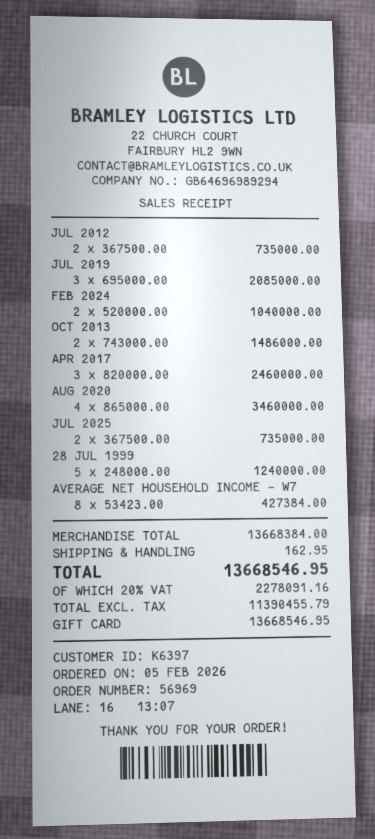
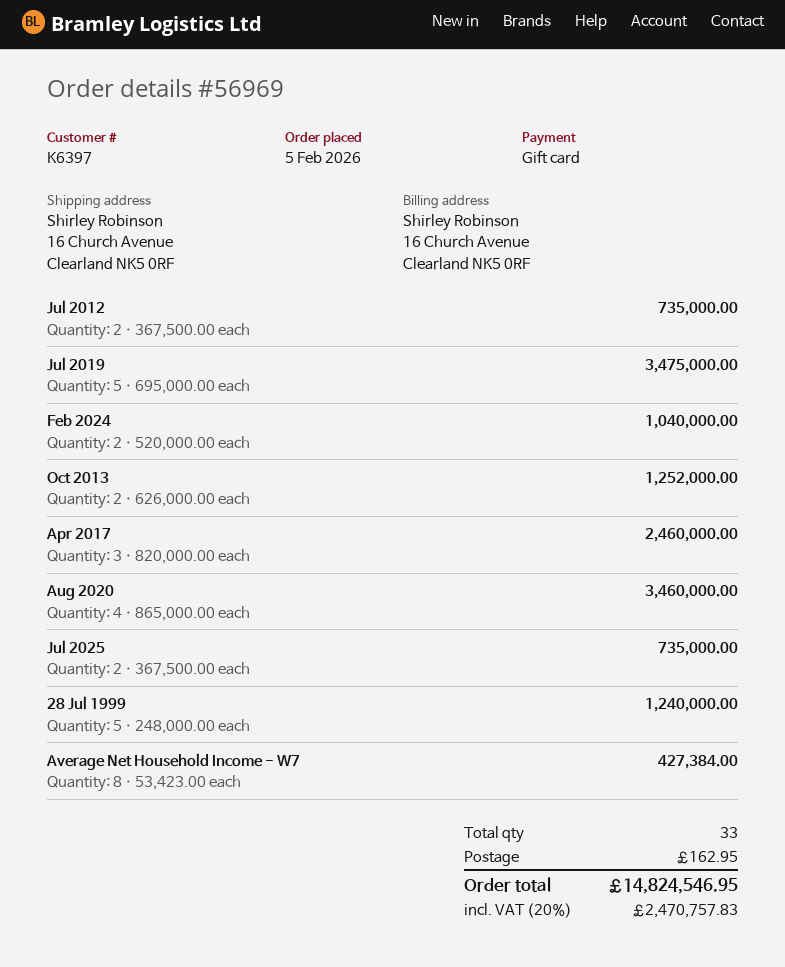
JUL 2019: 3 x 695000.00 = 2085000.00 -> 5 x 695000.00 = 3475000.00
OCT 2013: 2 x 743000.00 = 1486000.00 -> 2 x 626000.00 = 1252000.00
tax: 20% = 2278091.16 -> 20% = 2470757.83
total: 13668546.95 -> 14824546.95

